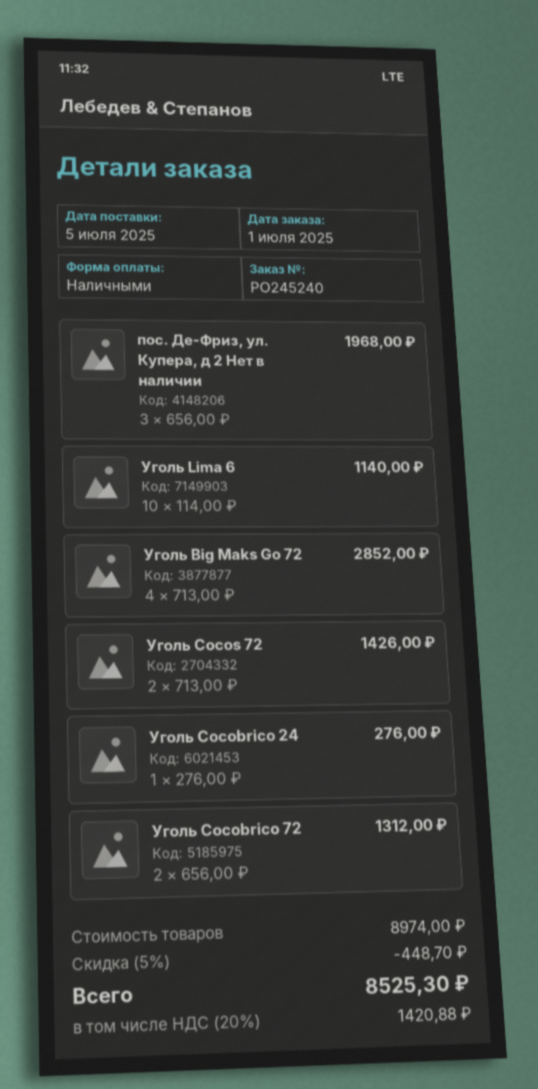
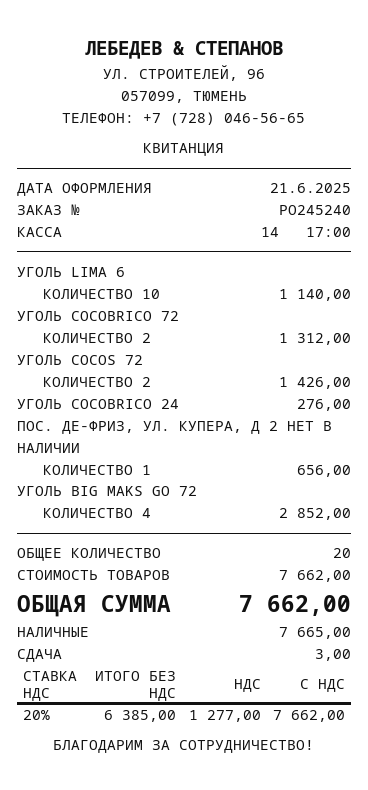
order date: 2025-07-01 -> 2025-06-21
пос. Де-Фриз, ул. Купера, д 2 Нет в наличии: 3 for 1968.00 -> 1 for 656.00
subtotal: 8974.00 -> 7662.00
discount: 5% = 448.70 -> none
tax: 20% = 1420.88 -> 20% = 1277.00
total: 8525.30 -> 7662.00

